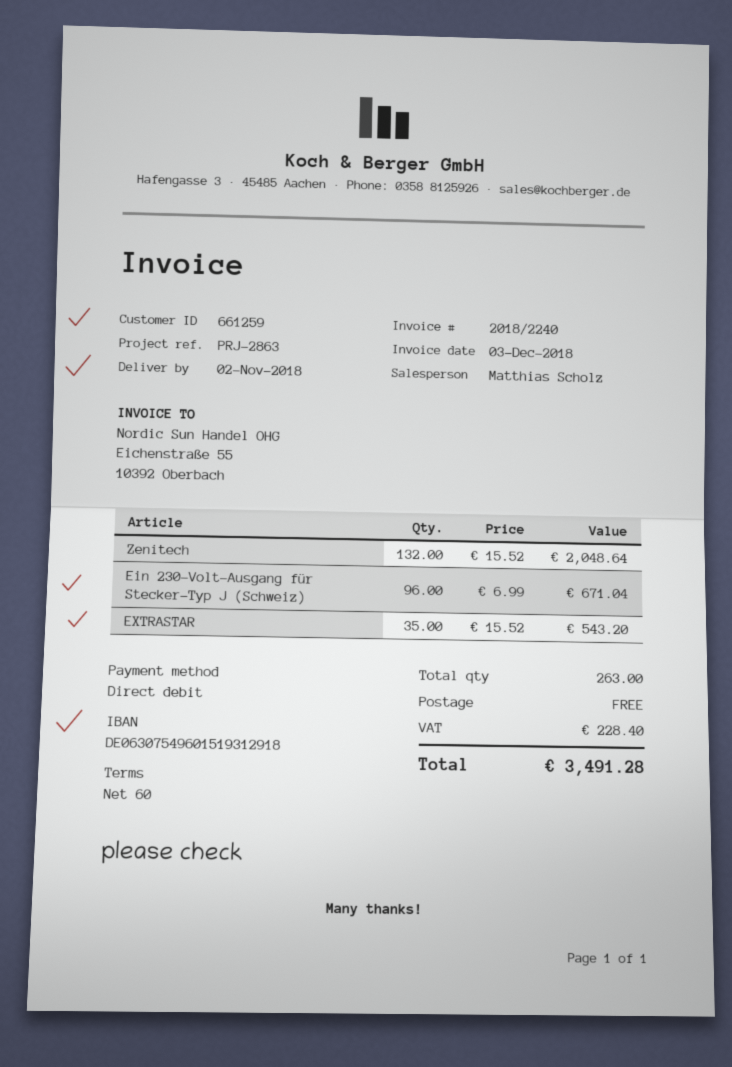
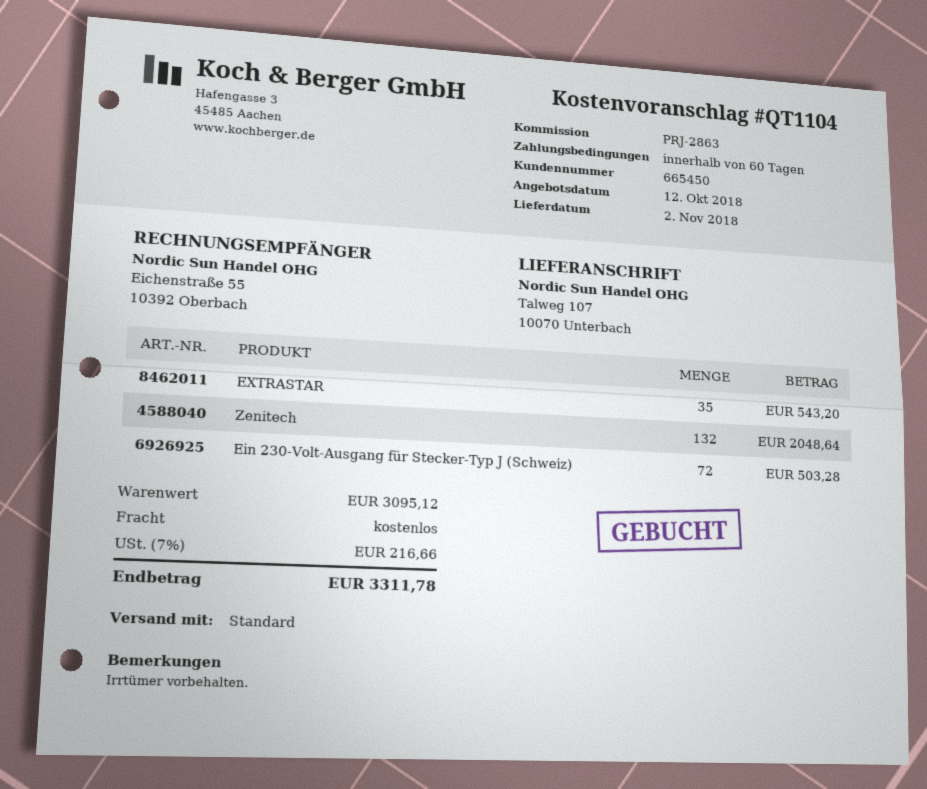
customer number: 661259 -> 665450
Ein 230-Volt-Ausgang für Stecker-Typ J (Schweiz): 96 for 671.04 -> 72 for 503.28
tax: 228.40 -> 216.66
total: 3491.28 -> 3311.78

